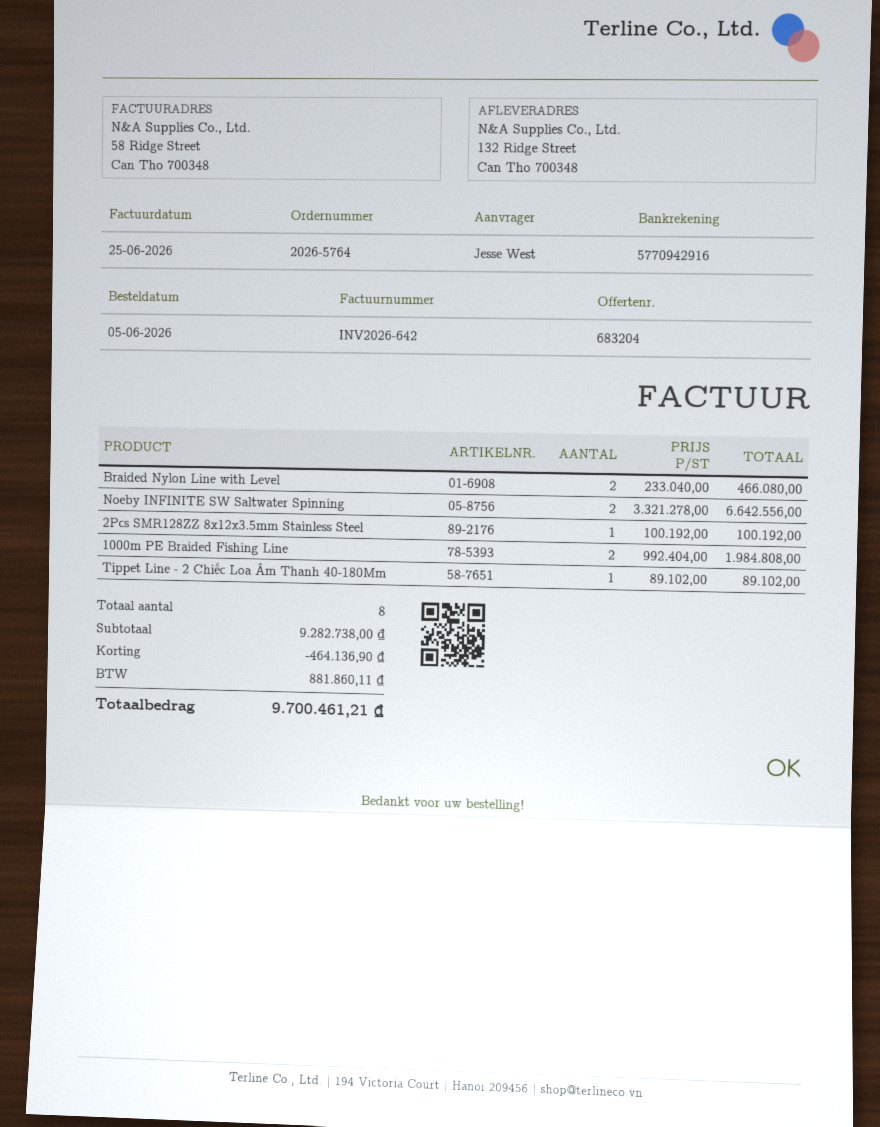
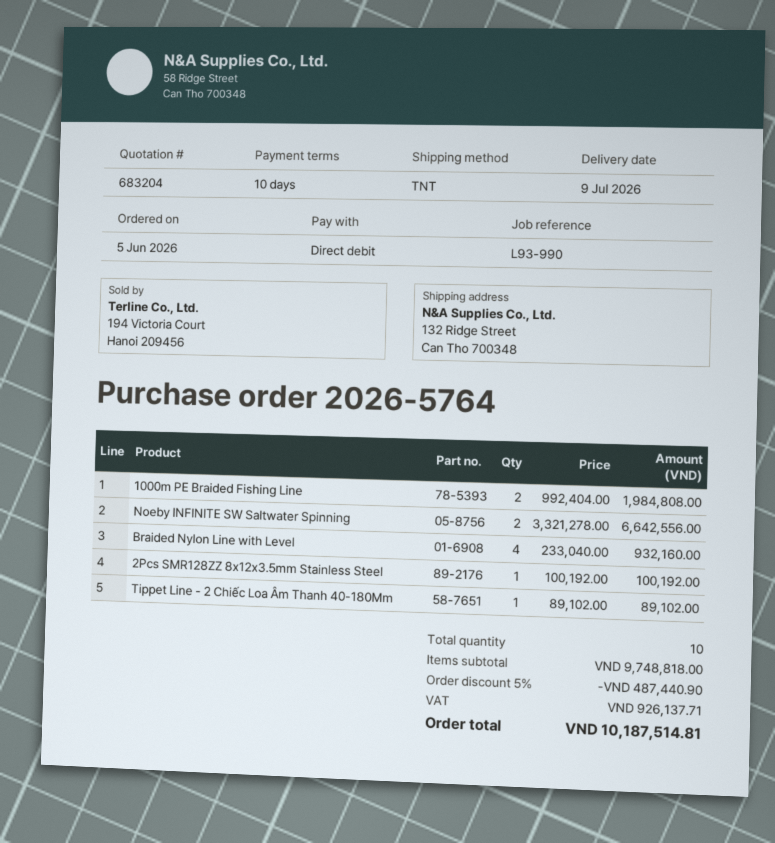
Braided Nylon Line with Level: 2 x 233040.00 = 466080.00 -> 4 x 233040.00 = 932160.00
total quantity: 8 -> 10
subtotal: 9282738.00 -> 9748818.00
discount: 464136.90 -> 487440.90
tax: 881860.11 -> 926137.71
total: 9700461.21 -> 10187514.81

